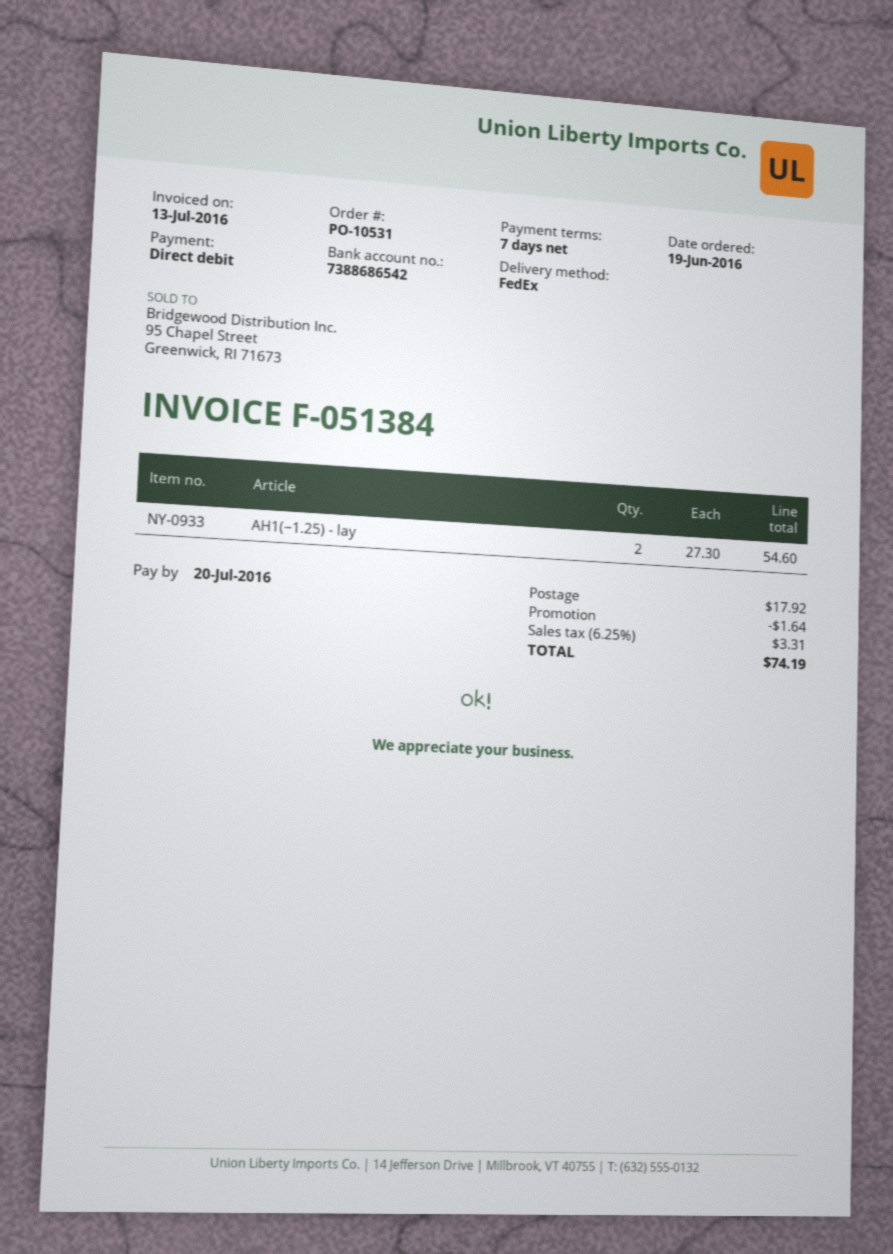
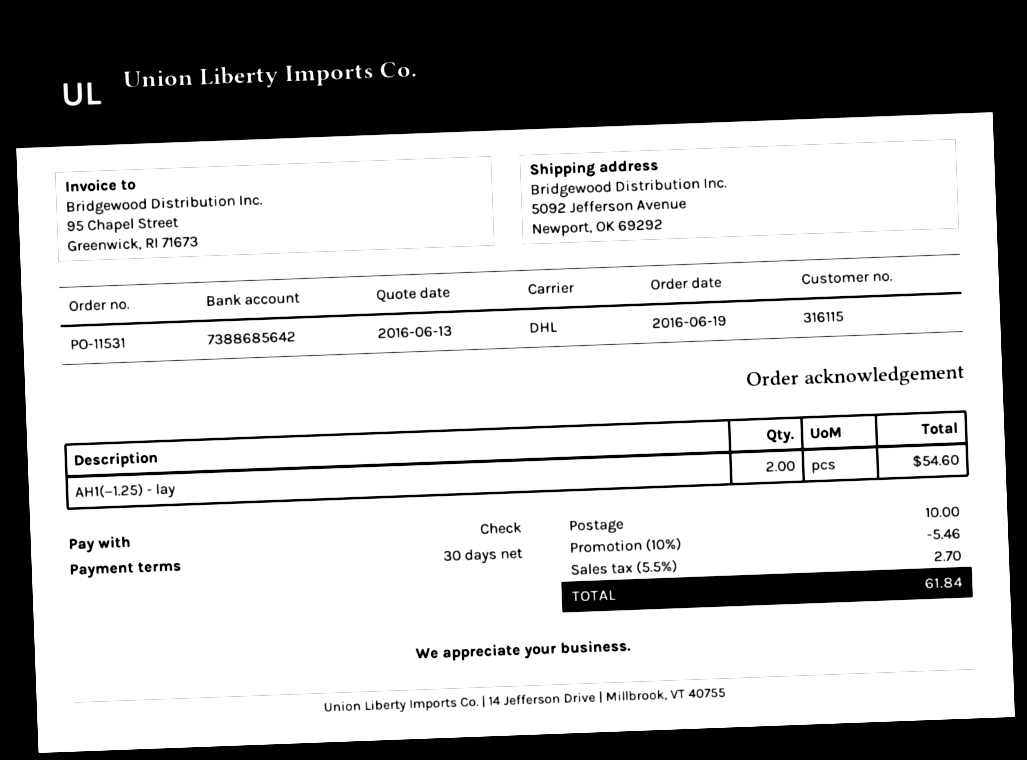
order number: PO-10531 -> PO-11531
payment terms: 7 days -> 30 days
payment method: direct debit -> cheque
bank account: 7388686542 -> 7388685642
shipping method: FedEx -> DHL
discount: 1.64 -> 5.46
shipping: 17.92 -> 10.00
tax: 6.25% = 3.31 -> 5.5% = 2.70
total: 74.19 -> 61.84

